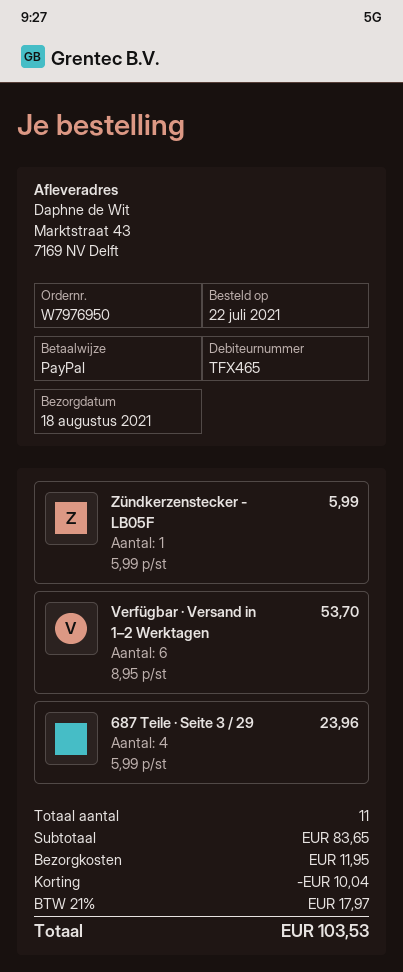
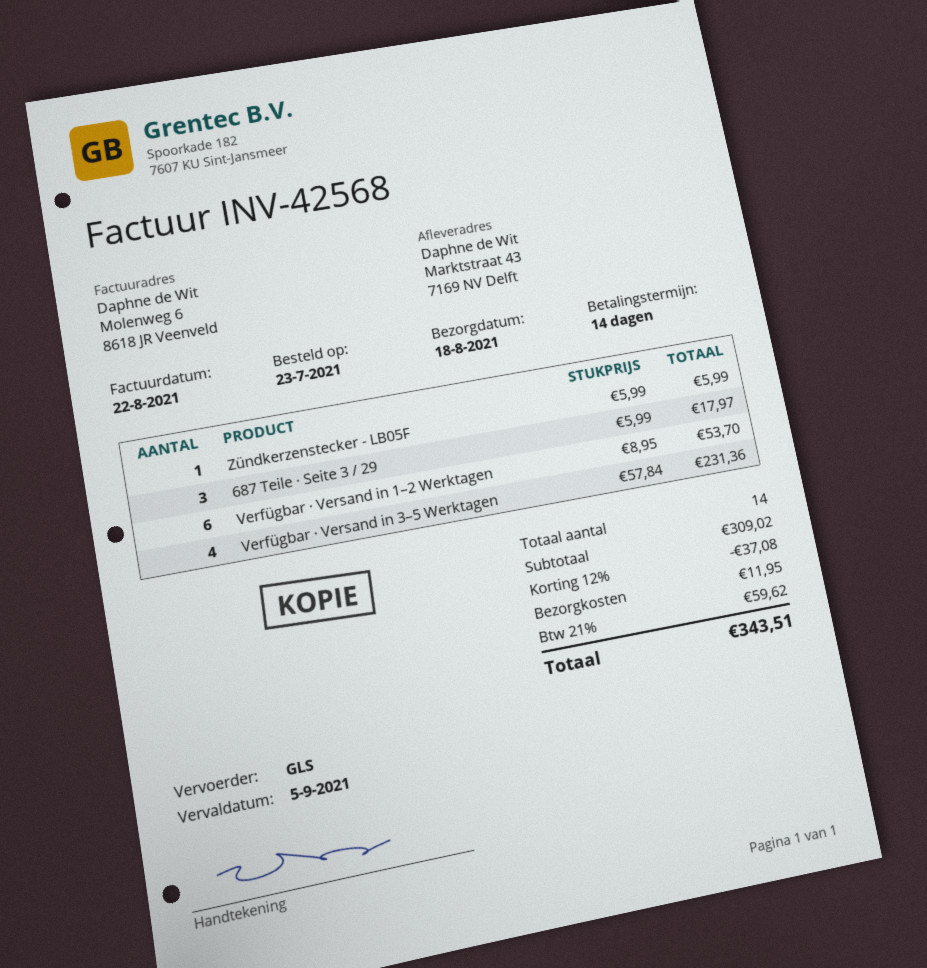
order date: 2021-07-22 -> 2021-07-23
687 Teile · Seite 3 / 29: 4 x 5.99 = 23.96 -> 3 x 5.99 = 17.97
Verfügbar · Versand in 3–5 Werktagen: none -> 4 x 57.84 = 231.36
total quantity: 11 -> 14
subtotal: 83.65 -> 309.02
discount: 10.04 -> 37.08
tax: 21% = 17.97 -> 21% = 59.62
total: 103.53 -> 343.51

